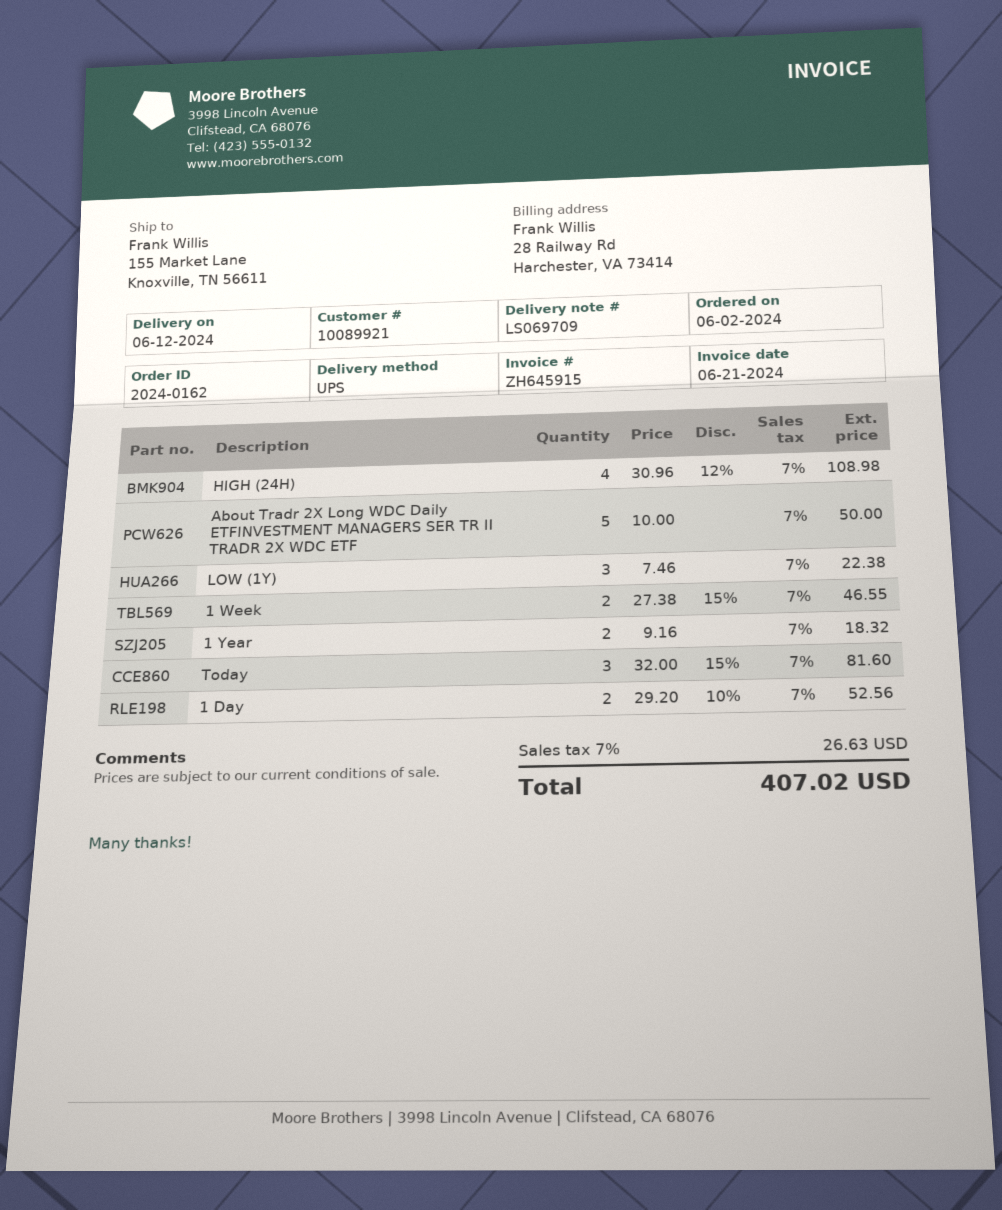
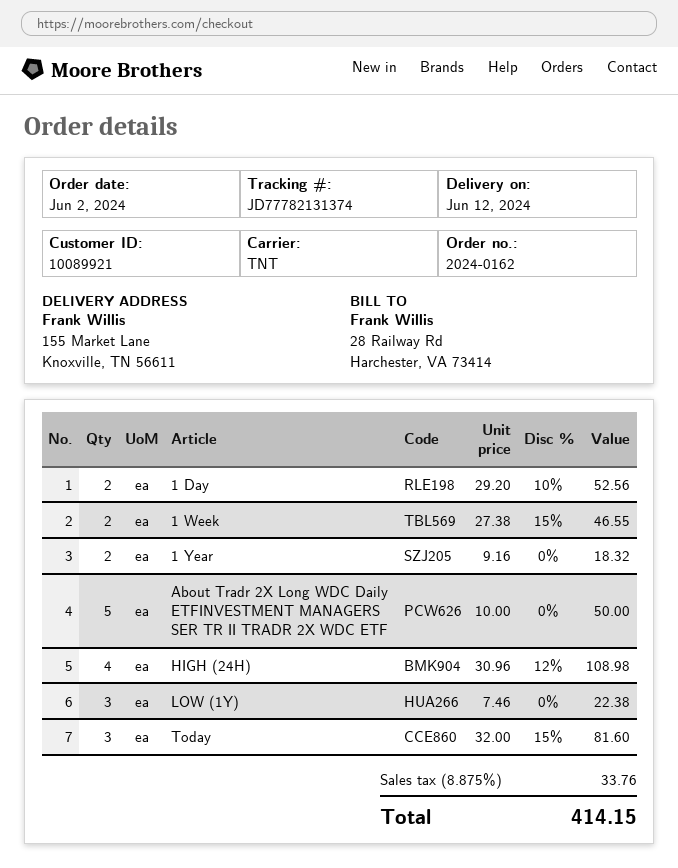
shipping method: UPS -> TNT
tax: 7% = 26.63 -> 8.875% = 33.76
total: 407.02 -> 414.15

